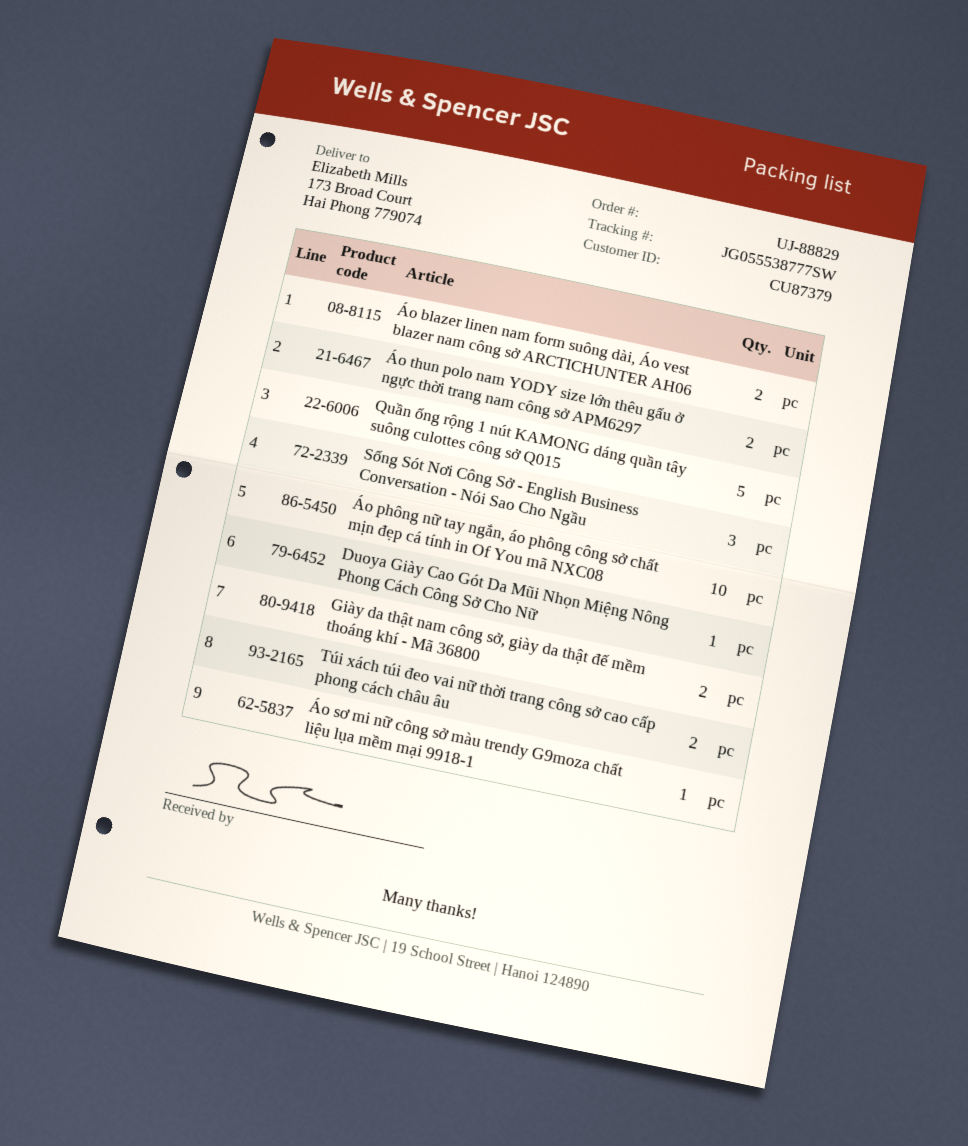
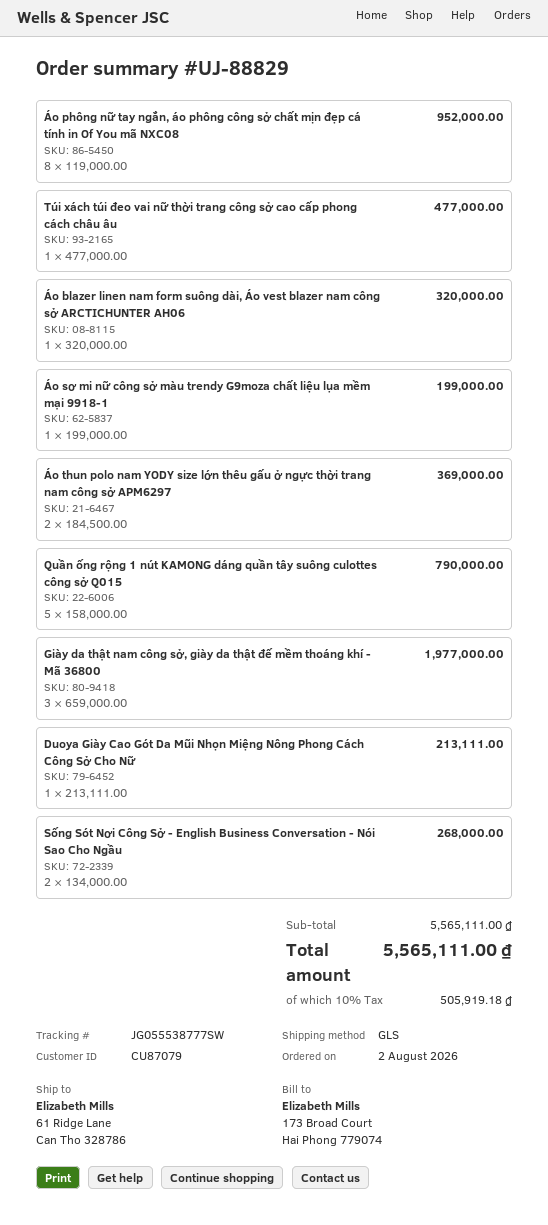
customer number: CU87379 -> CU87079
ship to: 173 Broad Court, Hai Phong 779074 -> 61 Ridge Lane, Can Tho 328786
Áo blazer linen nam form suông dài, Áo vest blazer nam công sở ARCTICHUNTER AH06: 2 -> 1
Sống Sót Nơi Công Sở - English Business Conversation - Nói Sao Cho Ngầu: 3 -> 2
Áo phông nữ tay ngắn, áo phông công sở chất mịn đẹp cá tính in Of You mã NXC08: 10 -> 8
Giày da thật nam công sở, giày da thật đế mềm thoáng khí - Mã 36800: 2 -> 3
Túi xách túi đeo vai nữ thời trang công sở cao cấp phong cách châu âu: 2 -> 1

